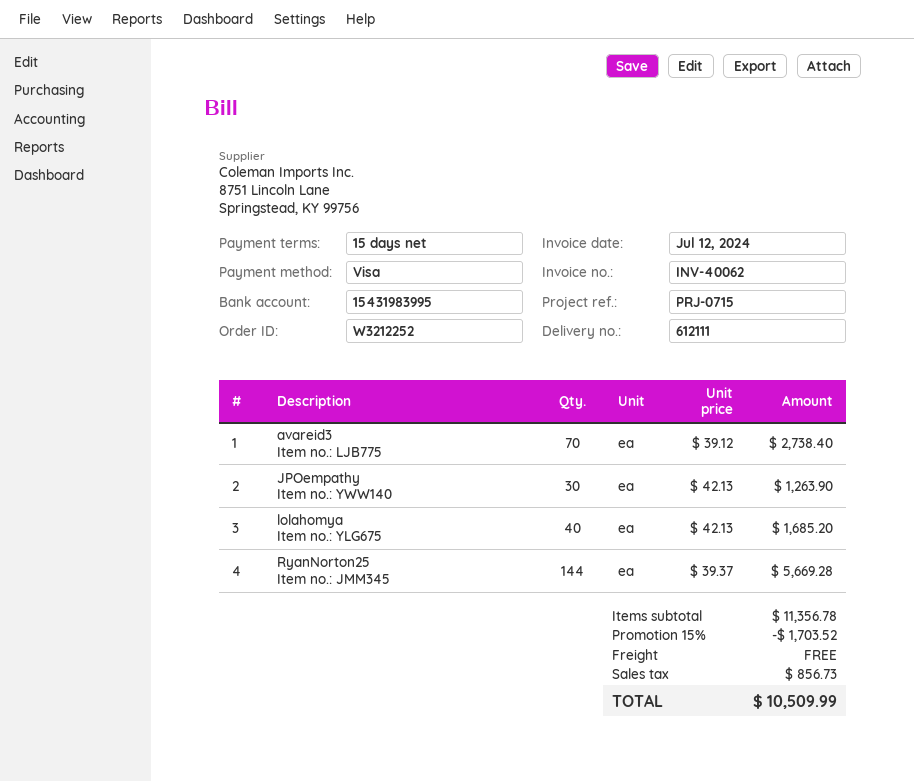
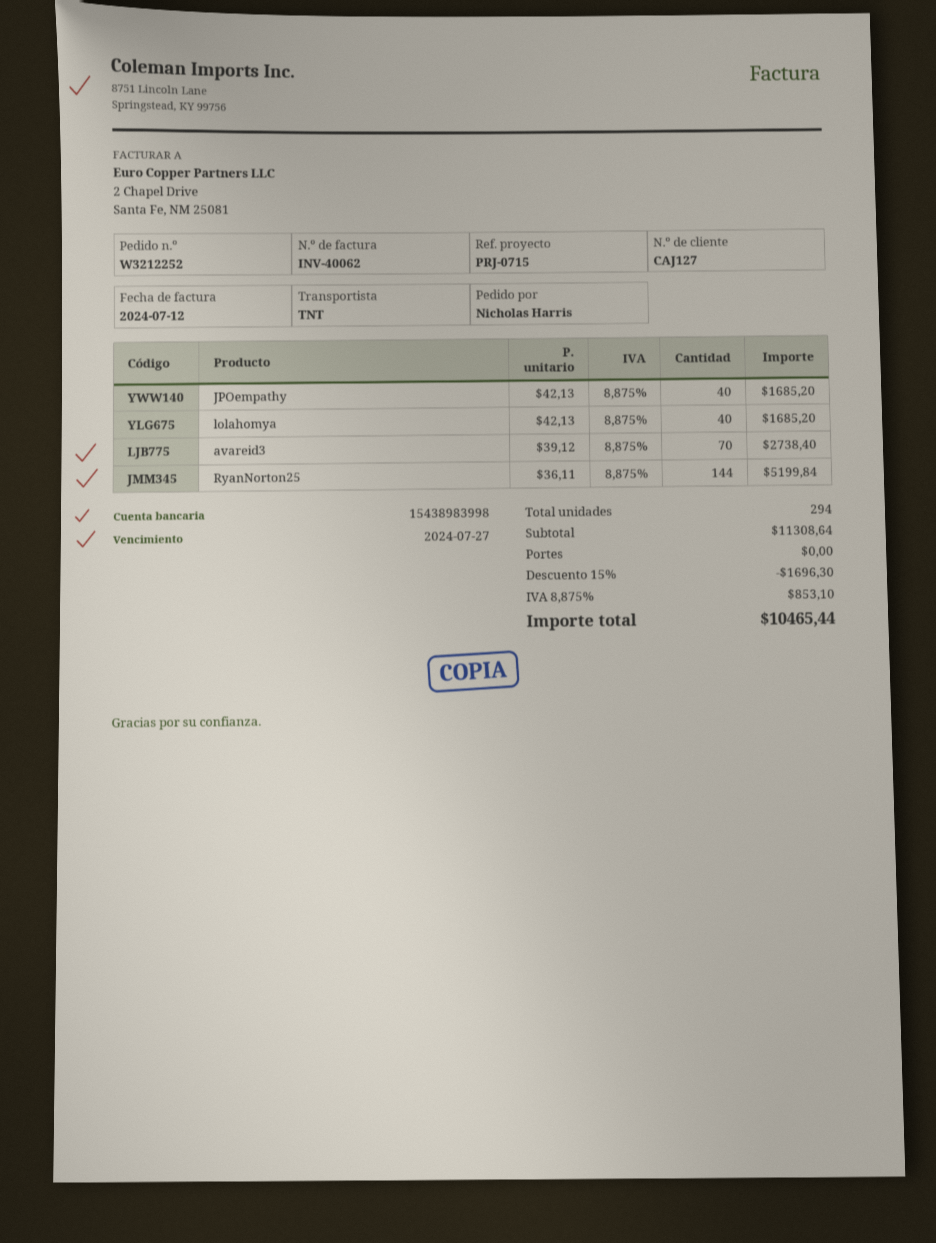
bank account: 15431983995 -> 15438983998
JPOempathy: 30 x 42.13 = 1263.90 -> 40 x 42.13 = 1685.20
RyanNorton25: 144 x 39.37 = 5669.28 -> 144 x 36.11 = 5199.84
subtotal: 11356.78 -> 11308.64
discount: 15% = 1703.52 -> 15% = 1696.30
tax: 856.73 -> 853.10
total: 10509.99 -> 10465.44

